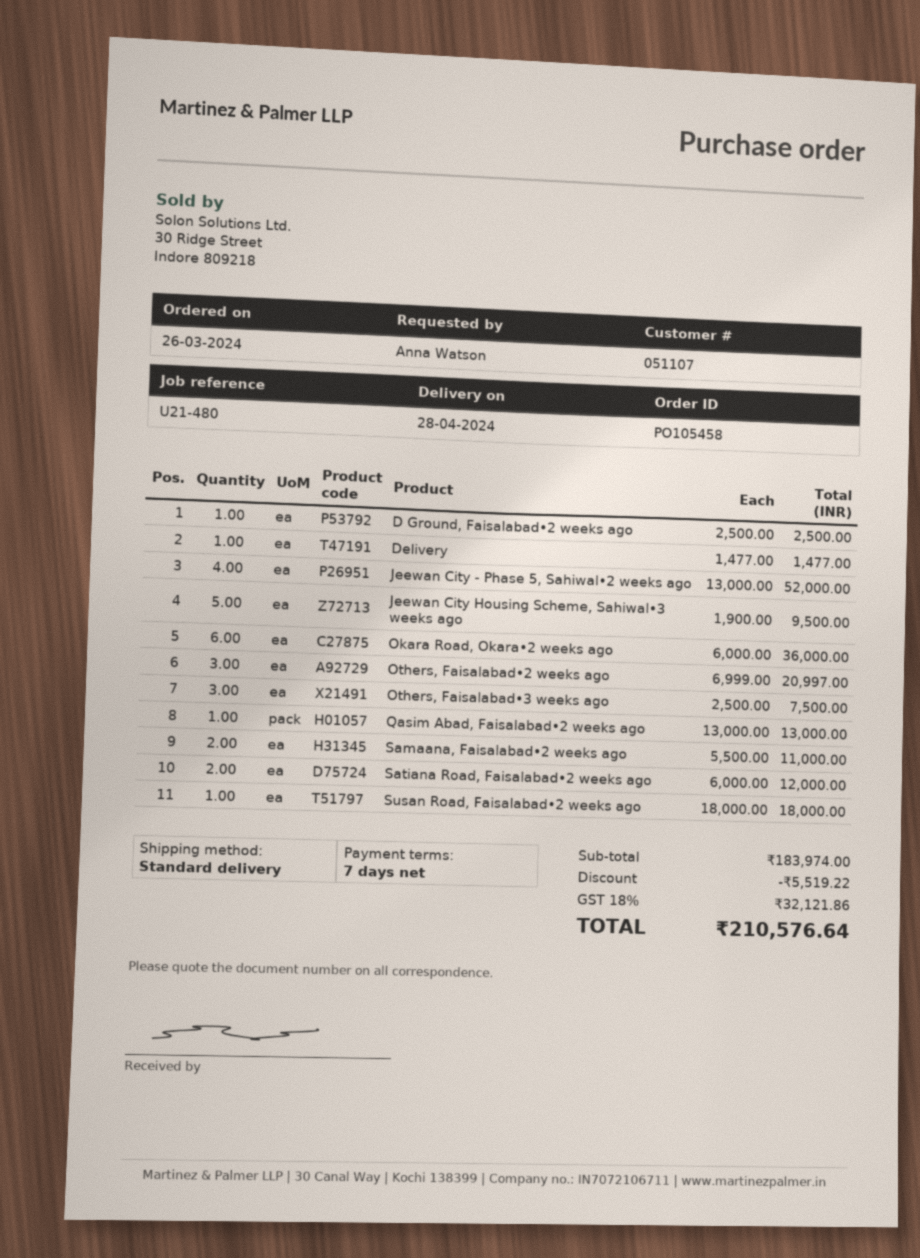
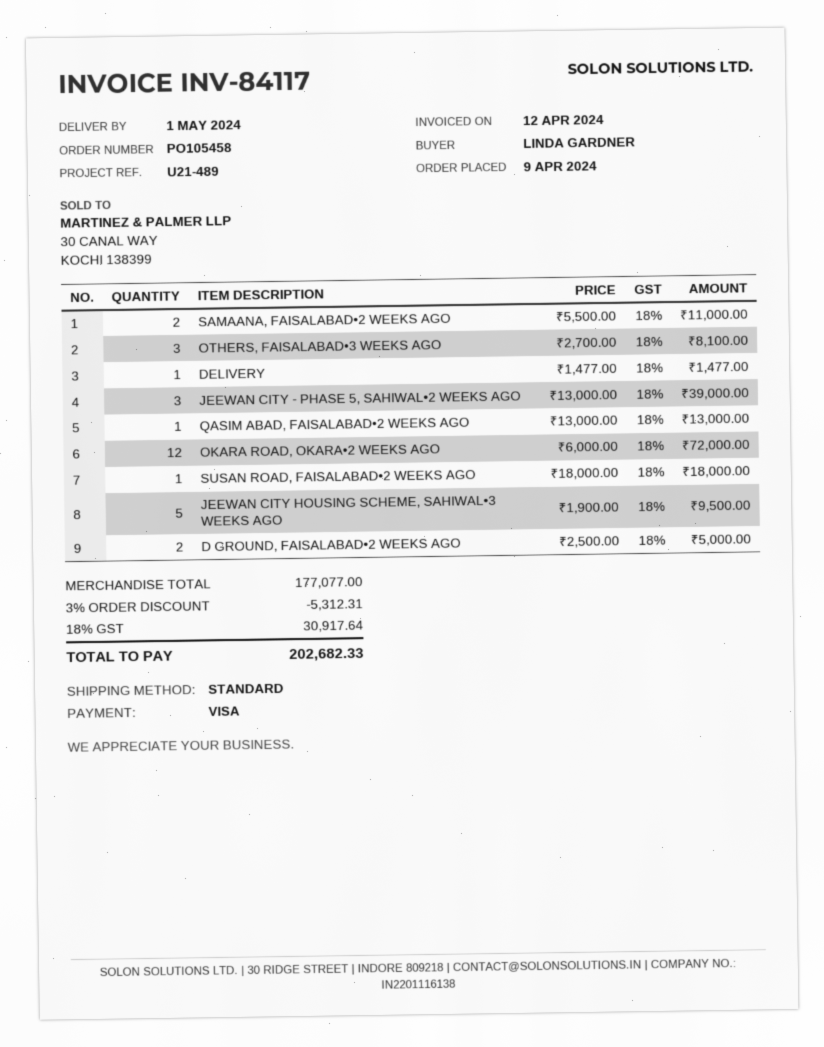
order date: 2024-03-26 -> 2024-04-09
delivery date: 2024-04-28 -> 2024-05-01
reference: U21-480 -> U21-489
ordered by: Anna Watson -> LINDA GARDNER
D Ground, Faisalabad•2 weeks ago: 1 x 2500.00 = 2500.00 -> 2 x 2500.00 = 5000.00
Jeewan City - Phase 5, Sahiwal•2 weeks ago: 4 x 13000.00 = 52000.00 -> 3 x 13000.00 = 39000.00
Okara Road, Okara•2 weeks ago: 6 x 6000.00 = 36000.00 -> 12 x 6000.00 = 72000.00
Others, Faisalabad•2 weeks ago: 3 x 6999.00 = 20997.00 -> none
Others, Faisalabad•3 weeks ago: 3 x 2500.00 = 7500.00 -> 3 x 2700.00 = 8100.00
Satiana Road, Faisalabad•2 weeks ago: 2 x 6000.00 = 12000.00 -> none
subtotal: 183974.00 -> 177077.00
discount: 5519.22 -> 5312.31
tax: 18% = 32121.86 -> 18% = 30917.64
total: 210576.64 -> 202682.33

